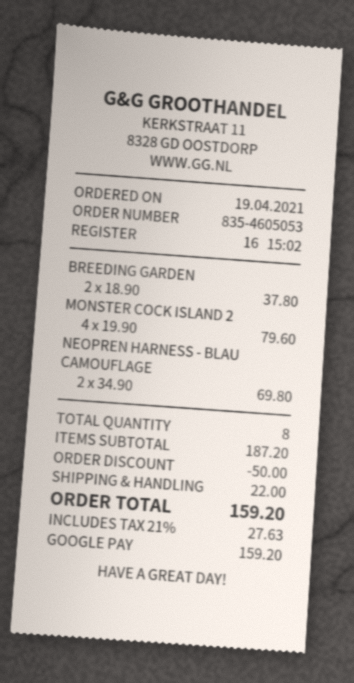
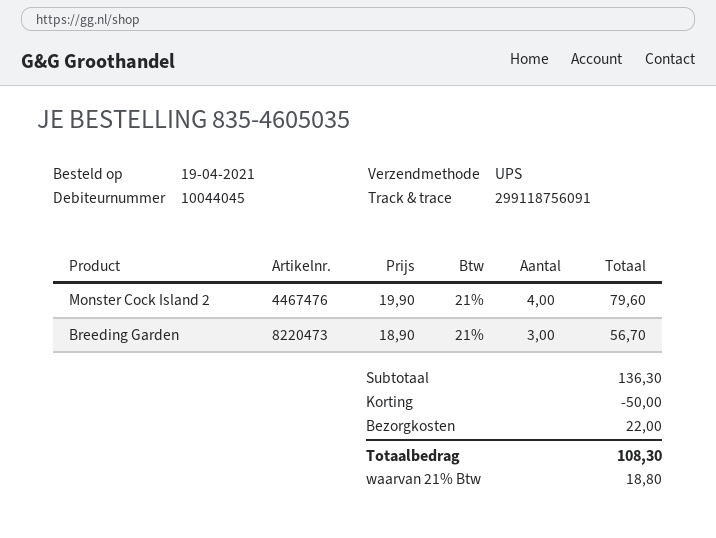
order number: 835-4605053 -> 835-4605035
BREEDING GARDEN: 2 x 18.90 = 37.80 -> 3 x 18.90 = 56.70
NEOPREN HARNESS - BLAU CAMOUFLAGE: 2 x 34.90 = 69.80 -> none
subtotal: 187.20 -> 136.30
tax: 21% = 27.63 -> 21% = 18.80
total: 159.20 -> 108.30

